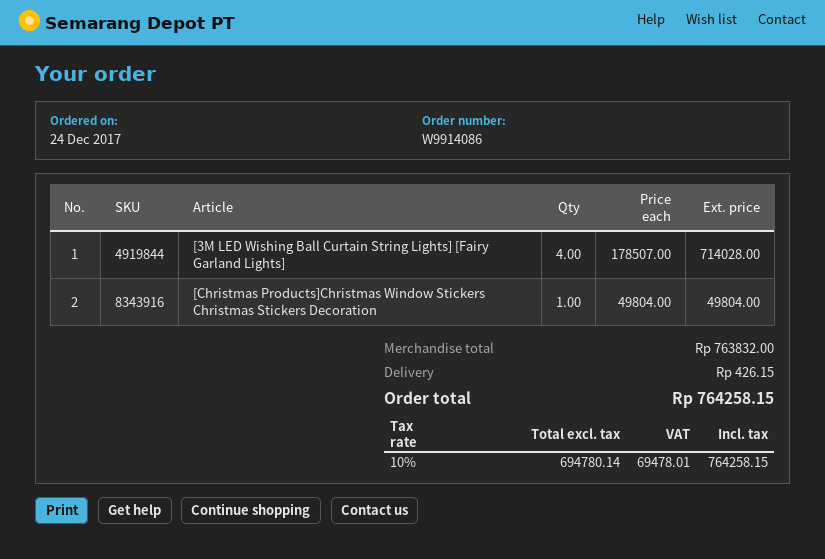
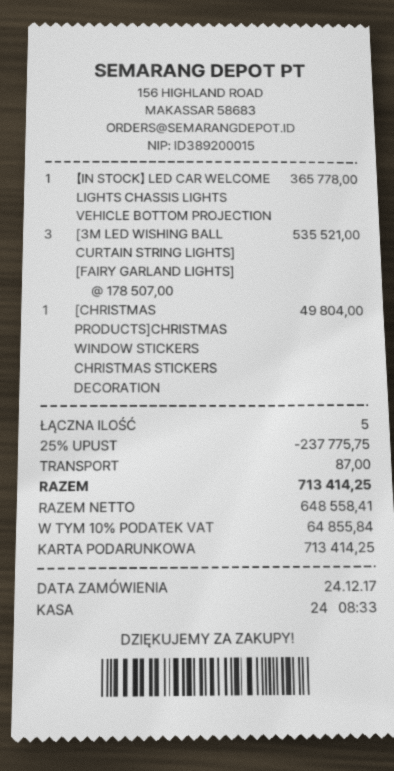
[3M LED Wishing Ball Curtain String Lights] [Fairy Garland Lights]: 4 x 178507.00 = 714028.00 -> 3 x 178507.00 = 535521.00
【IN STOCK】 LED CAR WELCOME LIGHTS CHASSIS LIGHTS VEHICLE BOTTOM PROJECTION: none -> 1 x 365778.00 = 365778.00
discount: none -> 25% = 237775.75
shipping: 426.15 -> 87.00
net: 694780.14 -> 648558.41
tax: 10% = 69478.01 -> 10% = 64855.84
total: 764258.15 -> 713414.25

